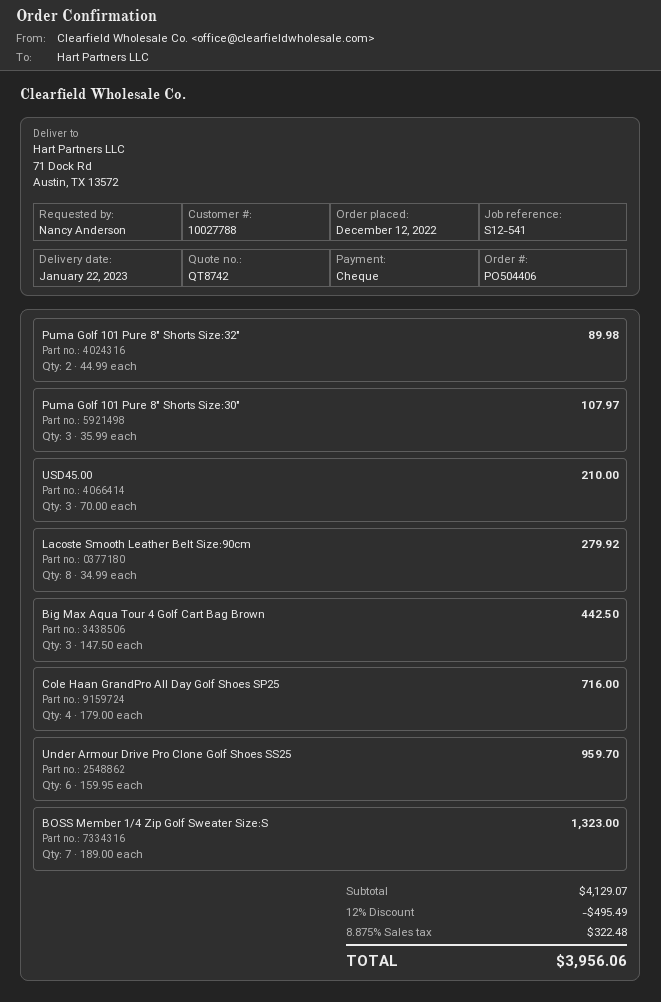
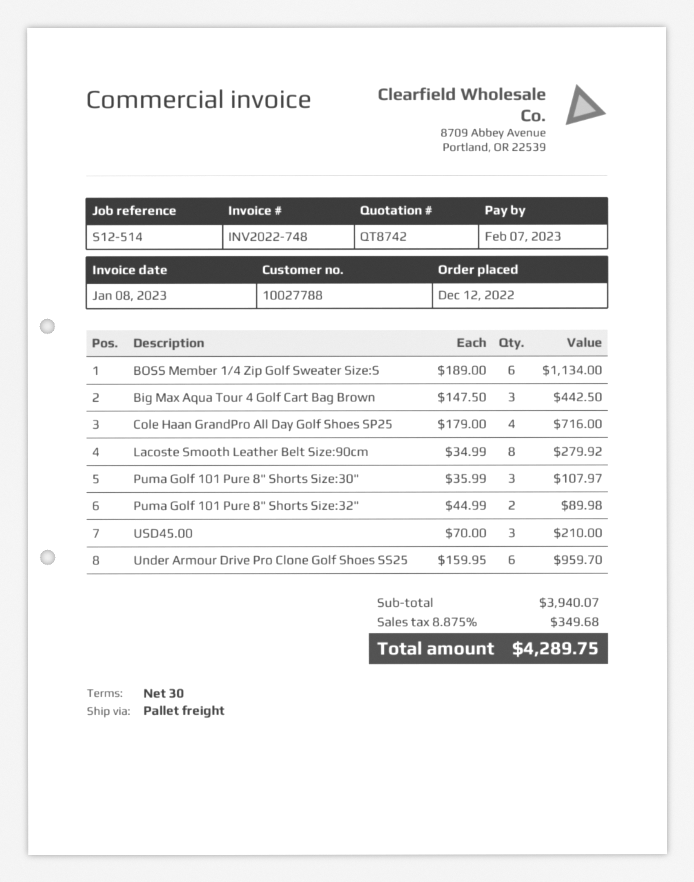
reference: S12-541 -> S12-514
BOSS Member 1/4 Zip Golf Sweater Size:S: 7 x 189.00 = 1323.00 -> 6 x 189.00 = 1134.00
subtotal: 4129.07 -> 3940.07
discount: 12% = 495.49 -> none
tax: 8.875% = 322.48 -> 8.875% = 349.68
total: 3956.06 -> 4289.75

